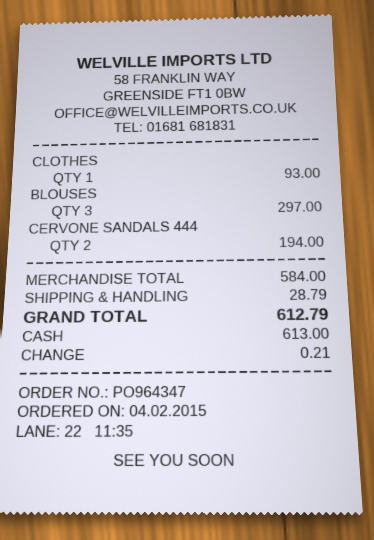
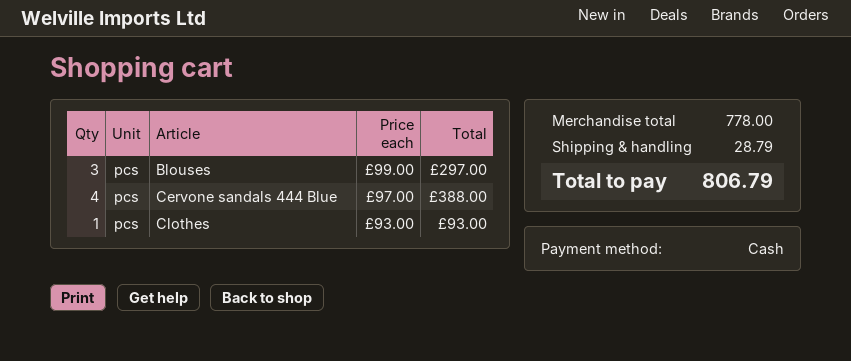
CERVONE SANDALS 444: 2 for 194.00 -> 4 for 388.00
subtotal: 584.00 -> 778.00
total: 612.79 -> 806.79

